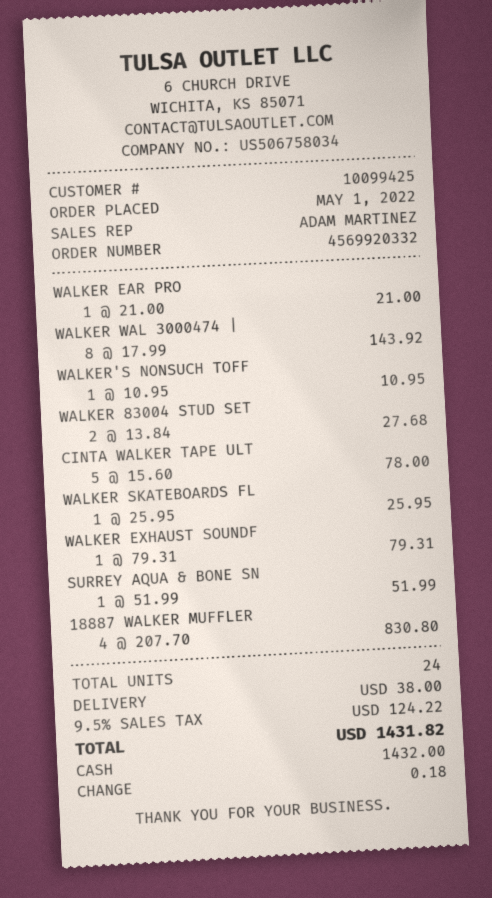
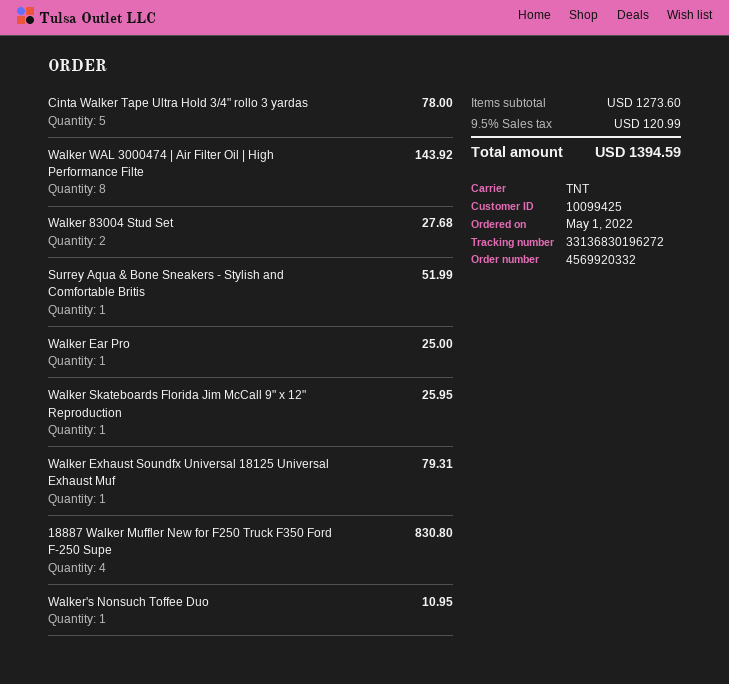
WALKER EAR PRO: 1 for 21.00 -> 1 for 25.00
shipping: 38.00 -> none
tax: 9.5% = 124.22 -> 9.5% = 120.99
total: 1431.82 -> 1394.59

